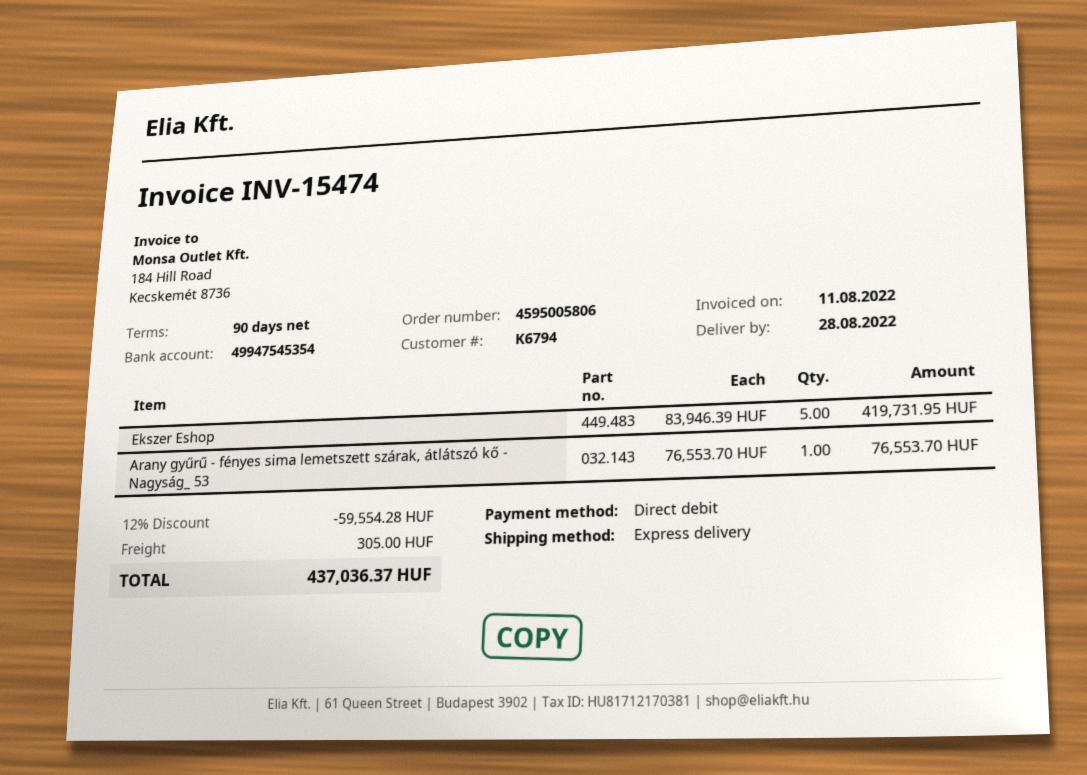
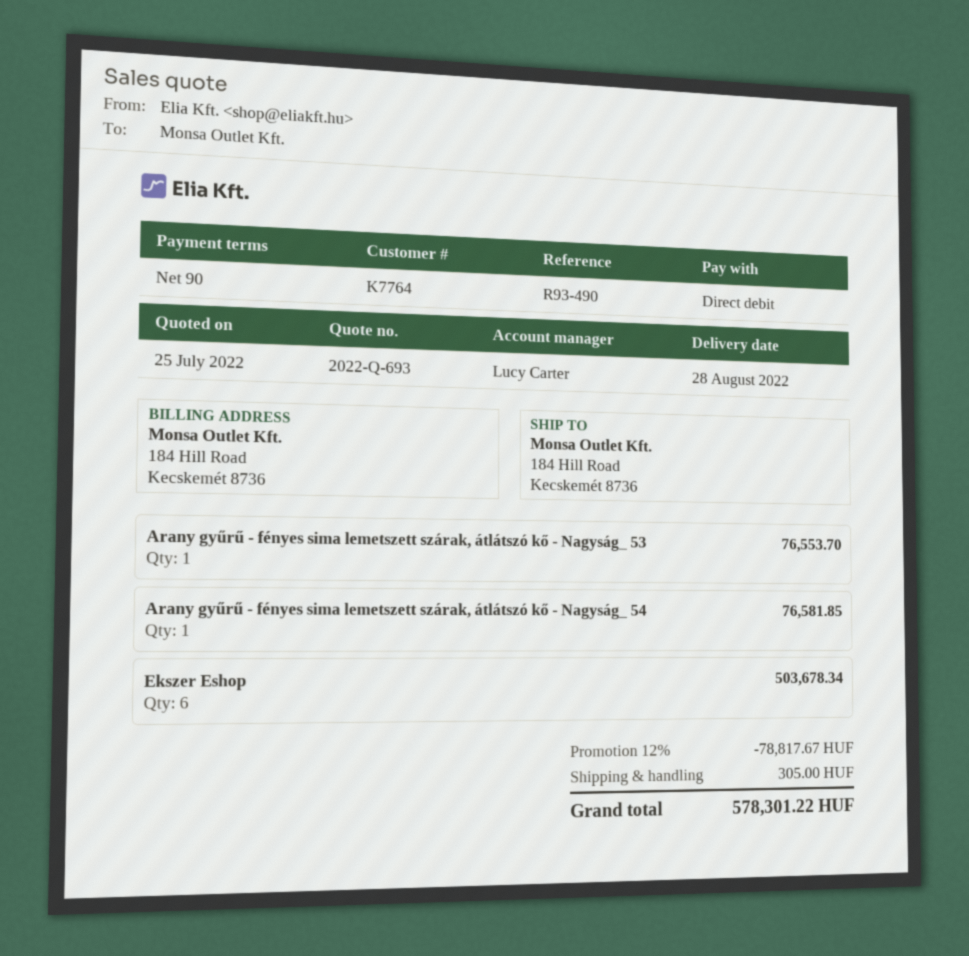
customer number: K6794 -> K7764
Ekszer Eshop: 5 for 419731.95 -> 6 for 503678.34
Arany gyűrű - fényes sima lemetszett szárak, átlátszó kő - Nagyság_ 54: none -> 1 for 76581.85
discount: 12% = 59554.28 -> 12% = 78817.67
total: 437036.37 -> 578301.22

